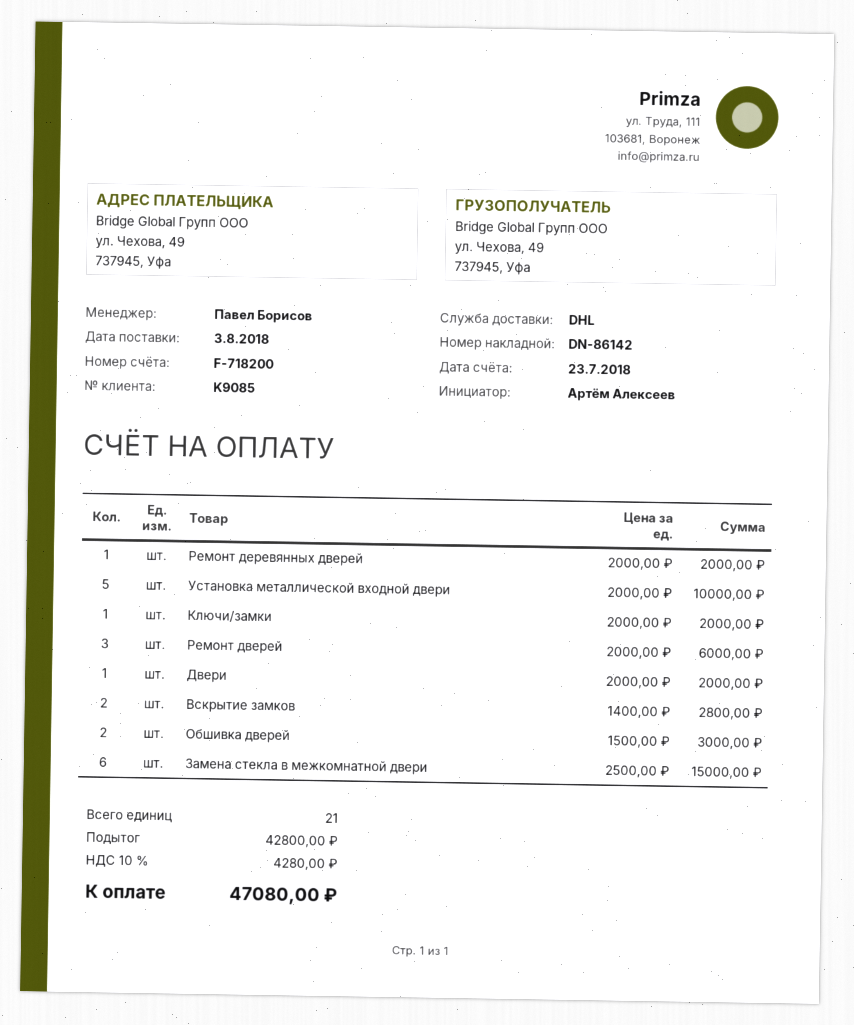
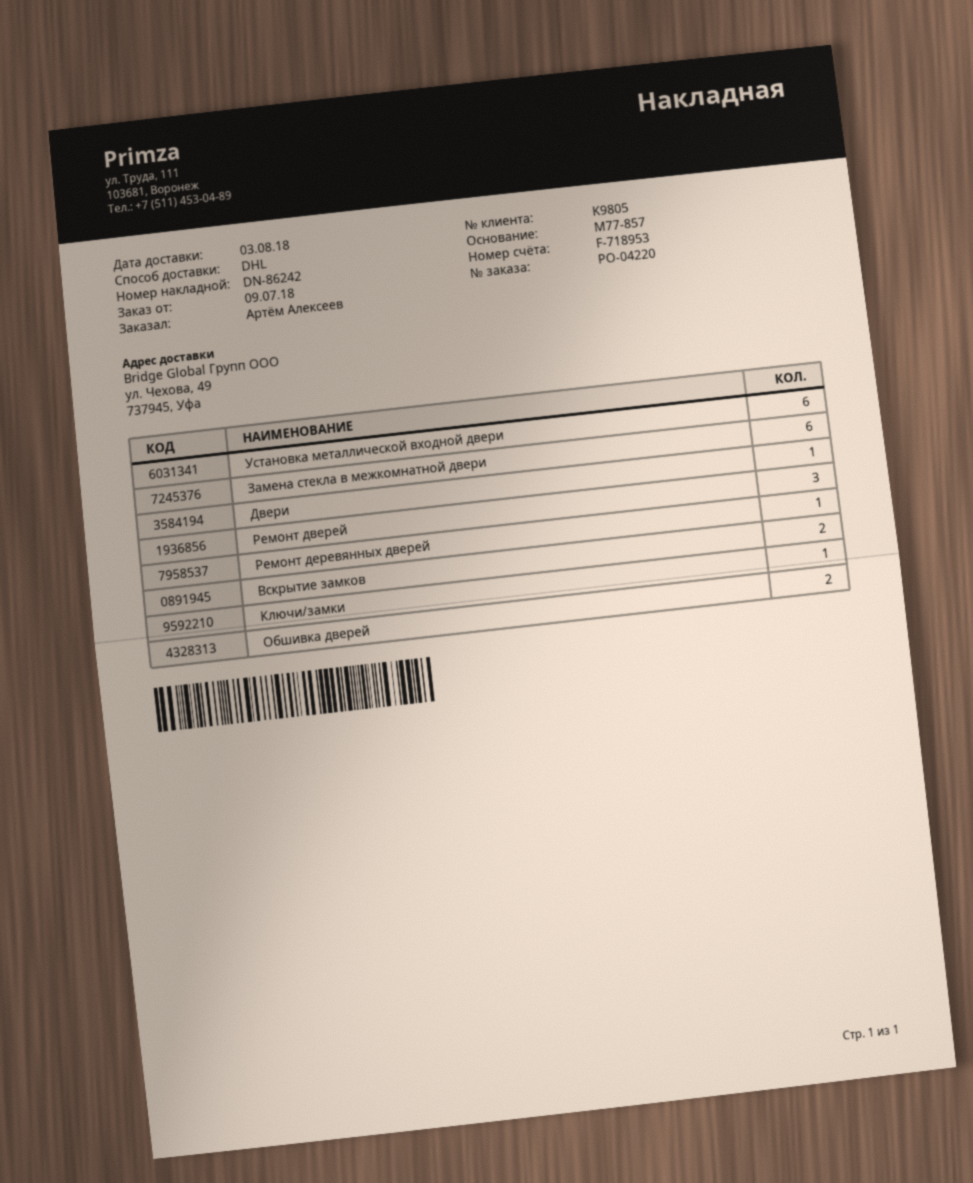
delivery note number: DN-86142 -> DN-86242
invoice number: F-718200 -> F-718953
customer number: K9085 -> K9805
Установка металлической входной двери: 5 -> 6

